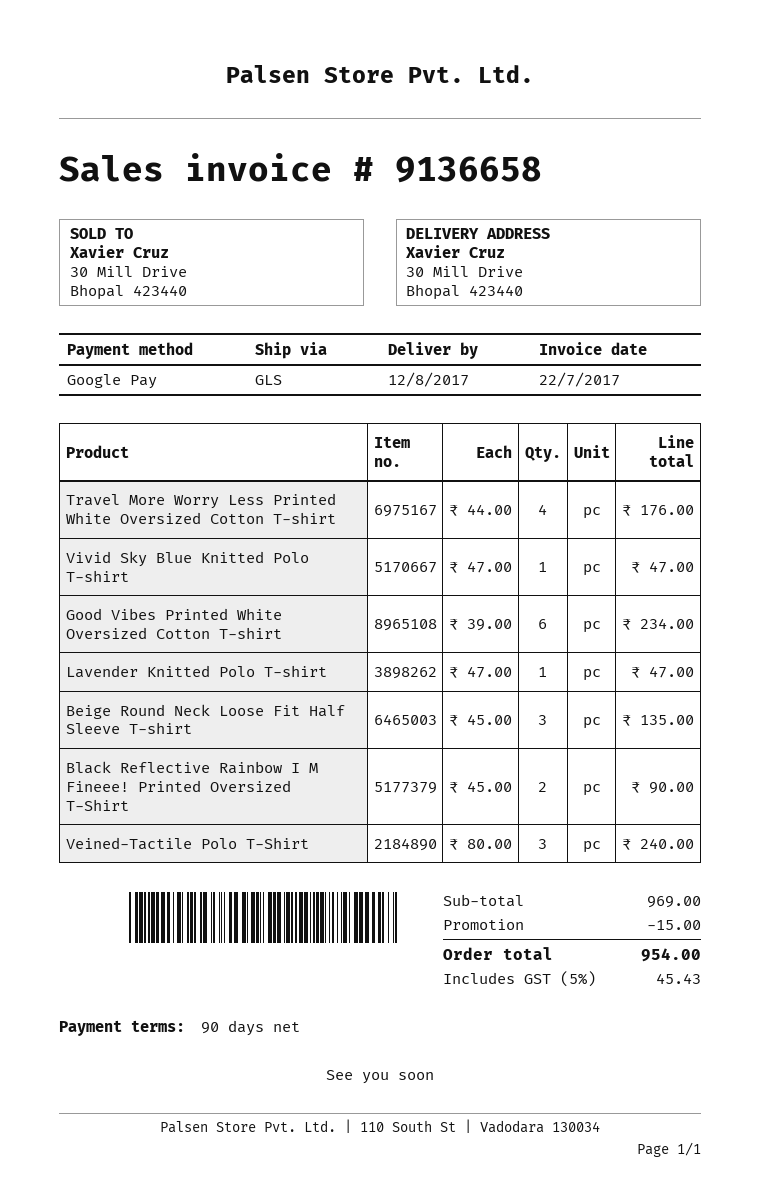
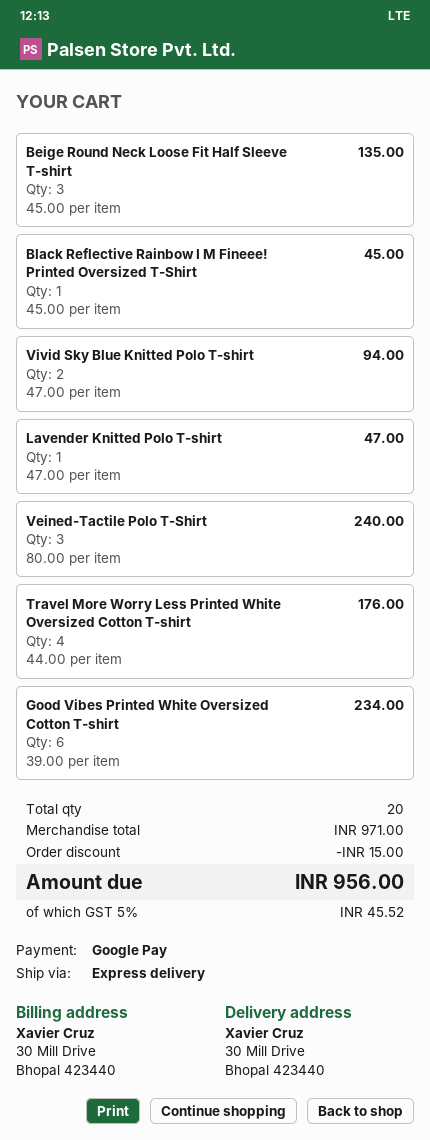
shipping method: GLS -> express
Vivid Sky Blue Knitted Polo T-shirt: 1 x 47.00 = 47.00 -> 2 x 47.00 = 94.00
Black Reflective Rainbow I M Fineee! Printed Oversized T-Shirt: 2 x 45.00 = 90.00 -> 1 x 45.00 = 45.00
subtotal: 969.00 -> 971.00
tax: 5% = 45.43 -> 5% = 45.52
total: 954.00 -> 956.00

